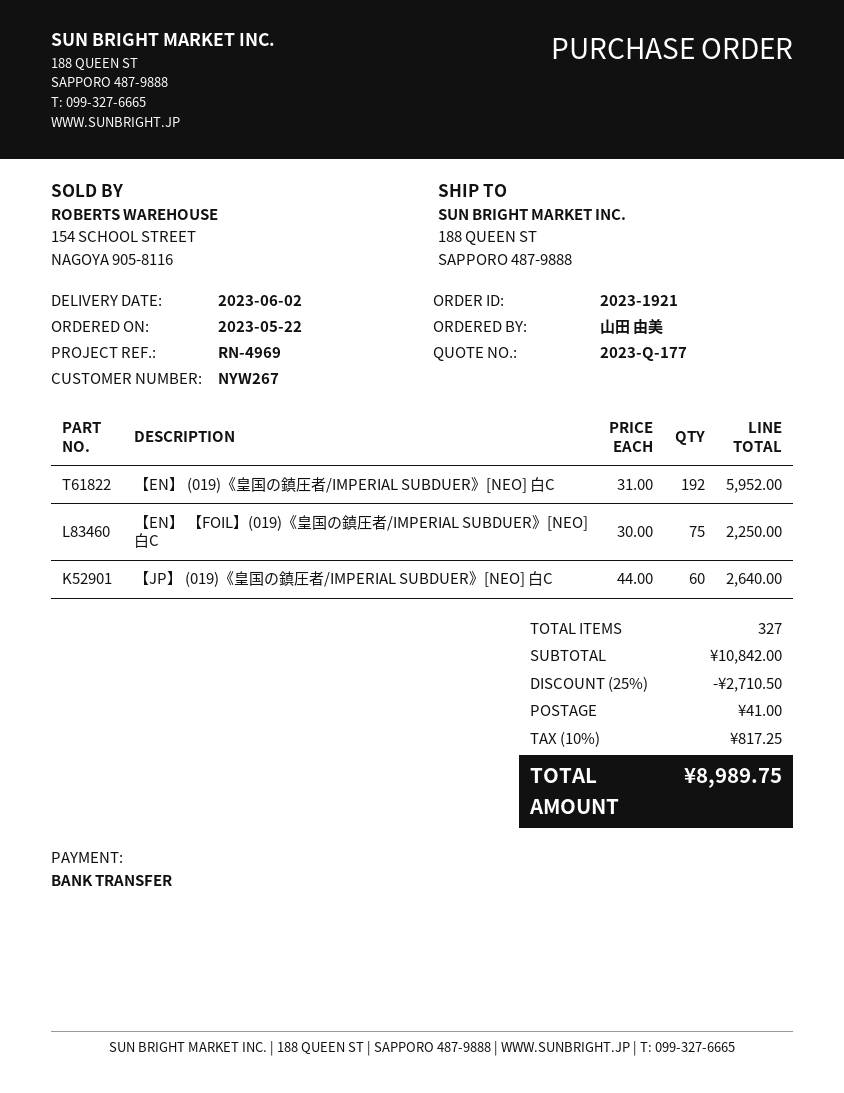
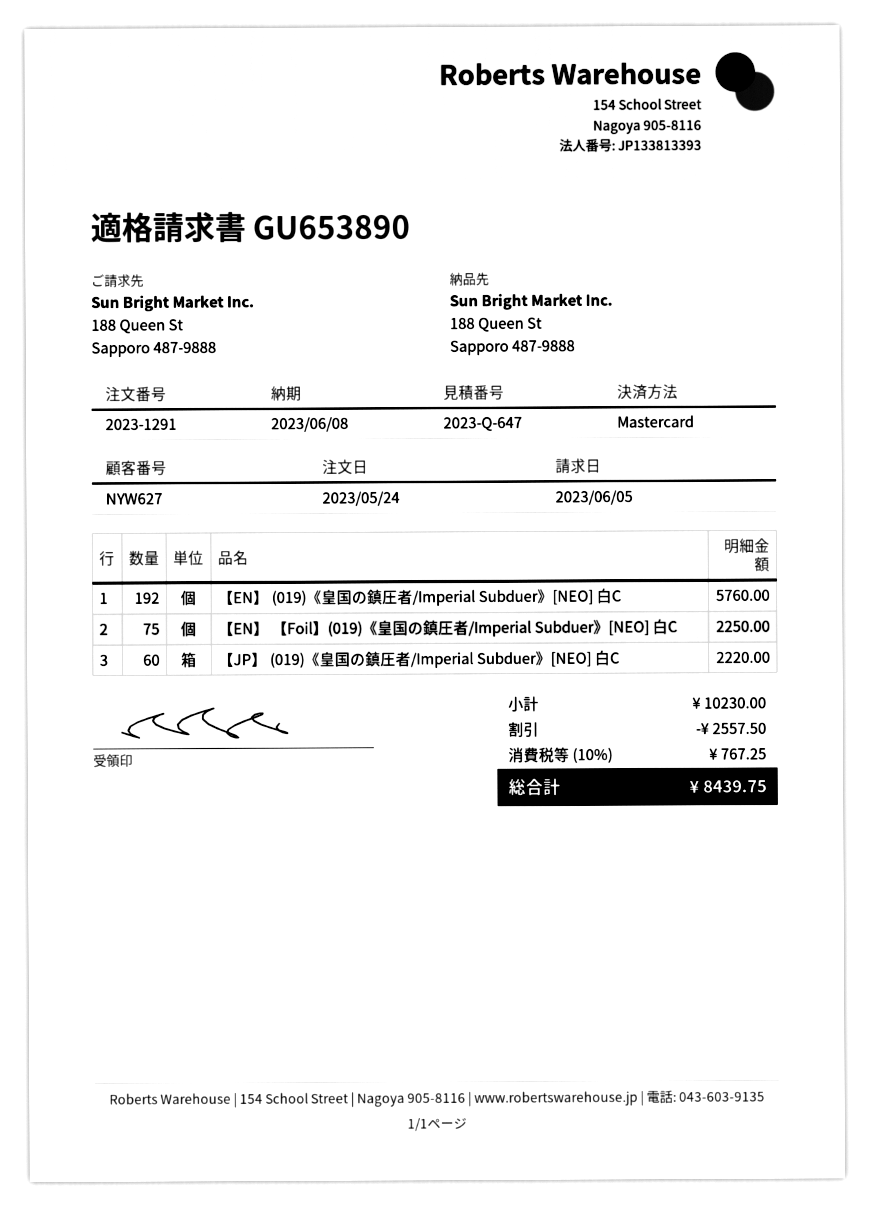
quote number: 2023-Q-177 -> 2023-Q-647
order number: 2023-1921 -> 2023-1291
order date: 2023-05-22 -> 2023-05-24
delivery date: 2023-06-02 -> 2023-06-08
customer number: NYW267 -> NYW627
payment method: bank transfer -> Mastercard
【EN】 (019)《皇国の鎮圧者/IMPERIAL SUBDUER》[NEO] 白C: 192 for 5952.00 -> 192 for 5760.00
【JP】 (019)《皇国の鎮圧者/IMPERIAL SUBDUER》[NEO] 白C: 60 for 2640.00 -> 60 for 2220.00
subtotal: 10842.00 -> 10230.00
discount: 2710.50 -> 2557.50
shipping: 41.00 -> none
tax: 10% = 817.25 -> 10% = 767.25
total: 8989.75 -> 8439.75

